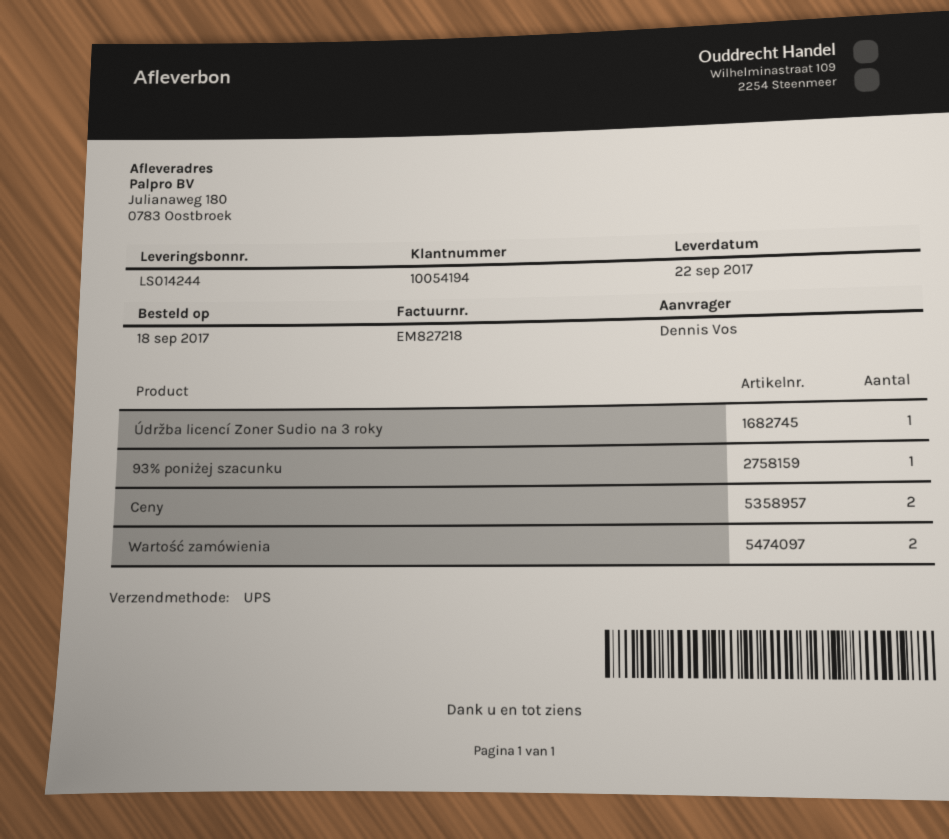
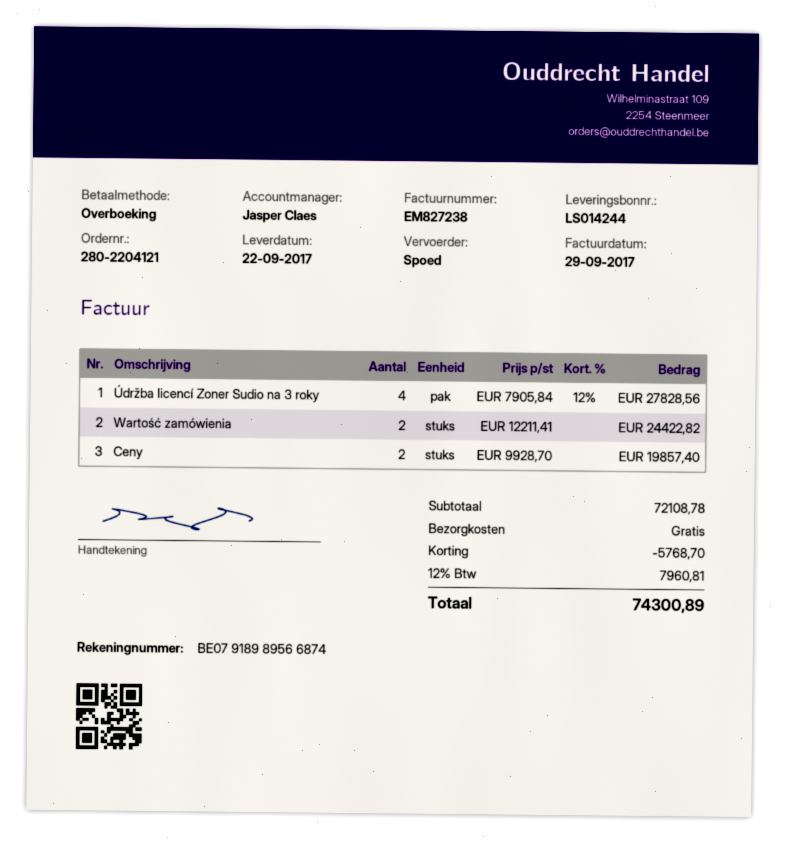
invoice number: EM827218 -> EM827238
shipping method: UPS -> express
Údržba licencí Zoner Sudio na 3 roky: 1 -> 4
93% poniżej szacunku: 1 -> none

